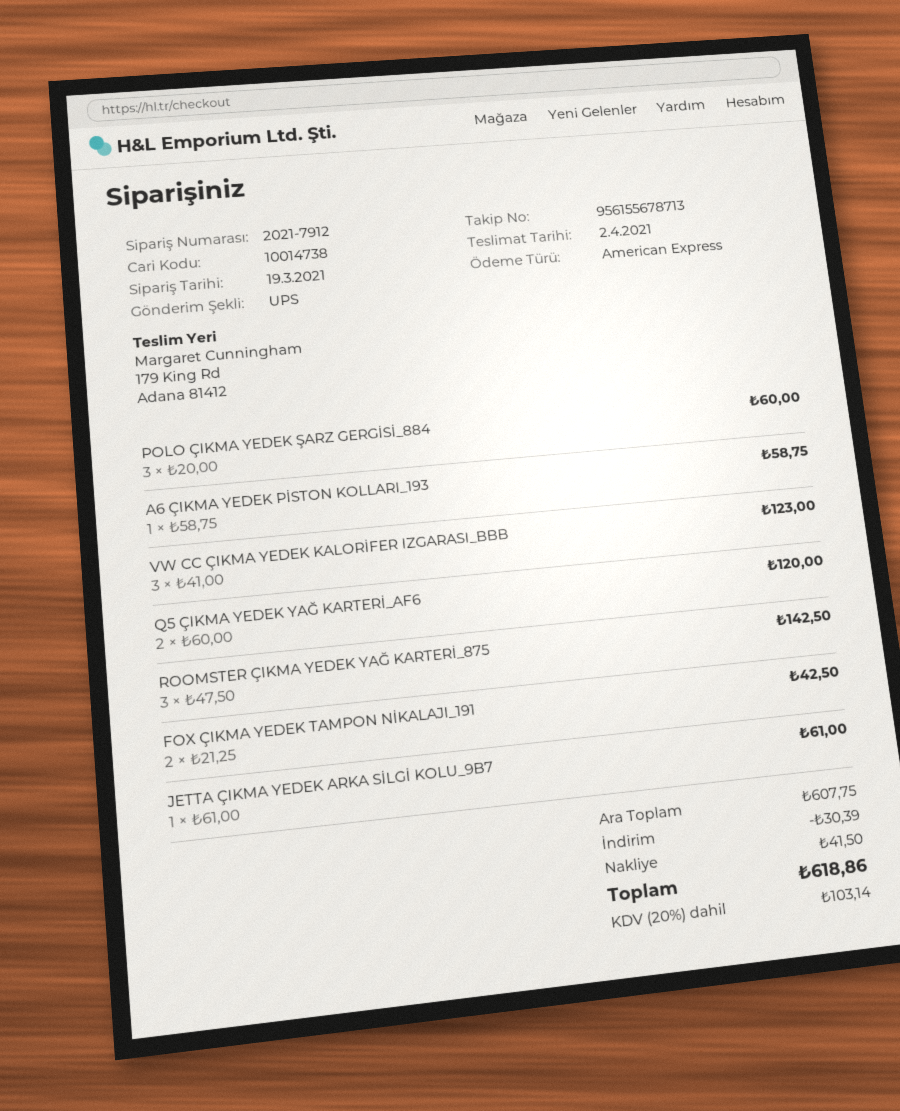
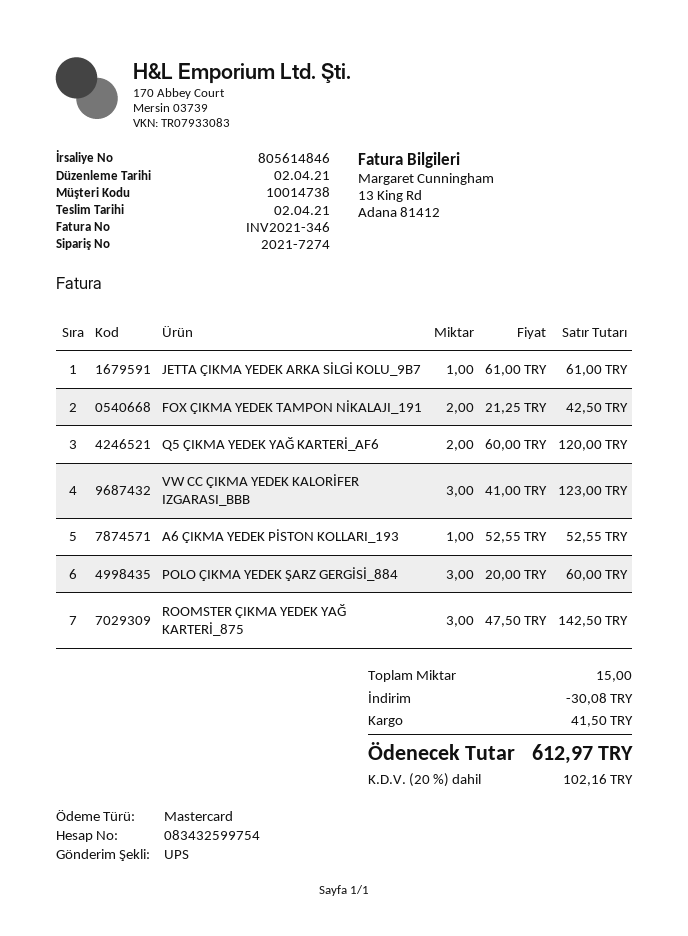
order number: 2021-7912 -> 2021-7274
payment method: American Express -> Mastercard
A6 ÇIKMA YEDEK PİSTON KOLLARI_193: 1 x 58.75 = 58.75 -> 1 x 52.55 = 52.55
discount: 30.39 -> 30.08
tax: 20% = 103.14 -> 20% = 102.16
total: 618.86 -> 612.97

